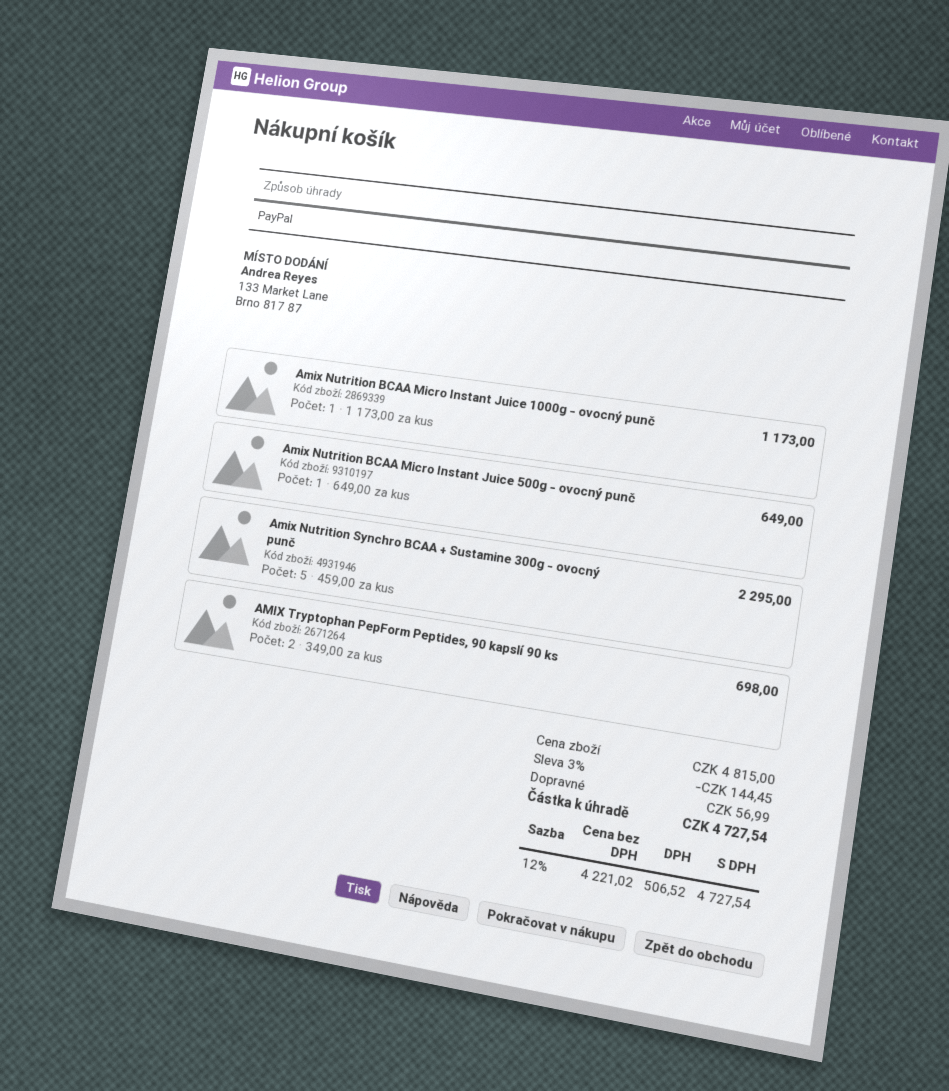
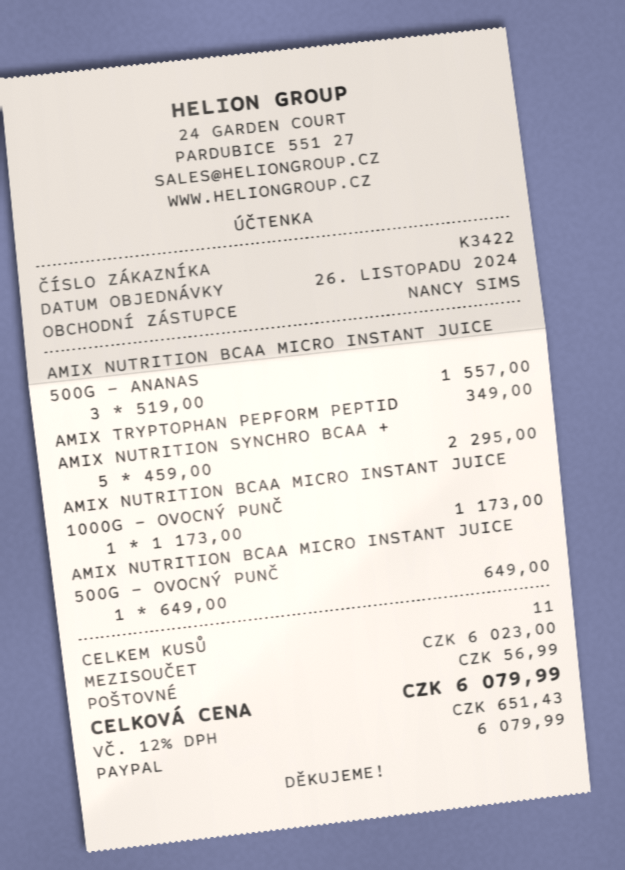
AMIX Tryptophan PepForm Peptides, 90 kapslí 90 ks: 2 x 349.00 = 698.00 -> 1 x 349.00 = 349.00
AMIX NUTRITION BCAA MICRO INSTANT JUICE 500G - ANANAS: none -> 3 x 519.00 = 1557.00
subtotal: 4815.00 -> 6023.00
discount: 3% = 144.45 -> none
tax: 12% = 506.52 -> 12% = 651.43
total: 4727.54 -> 6079.99

